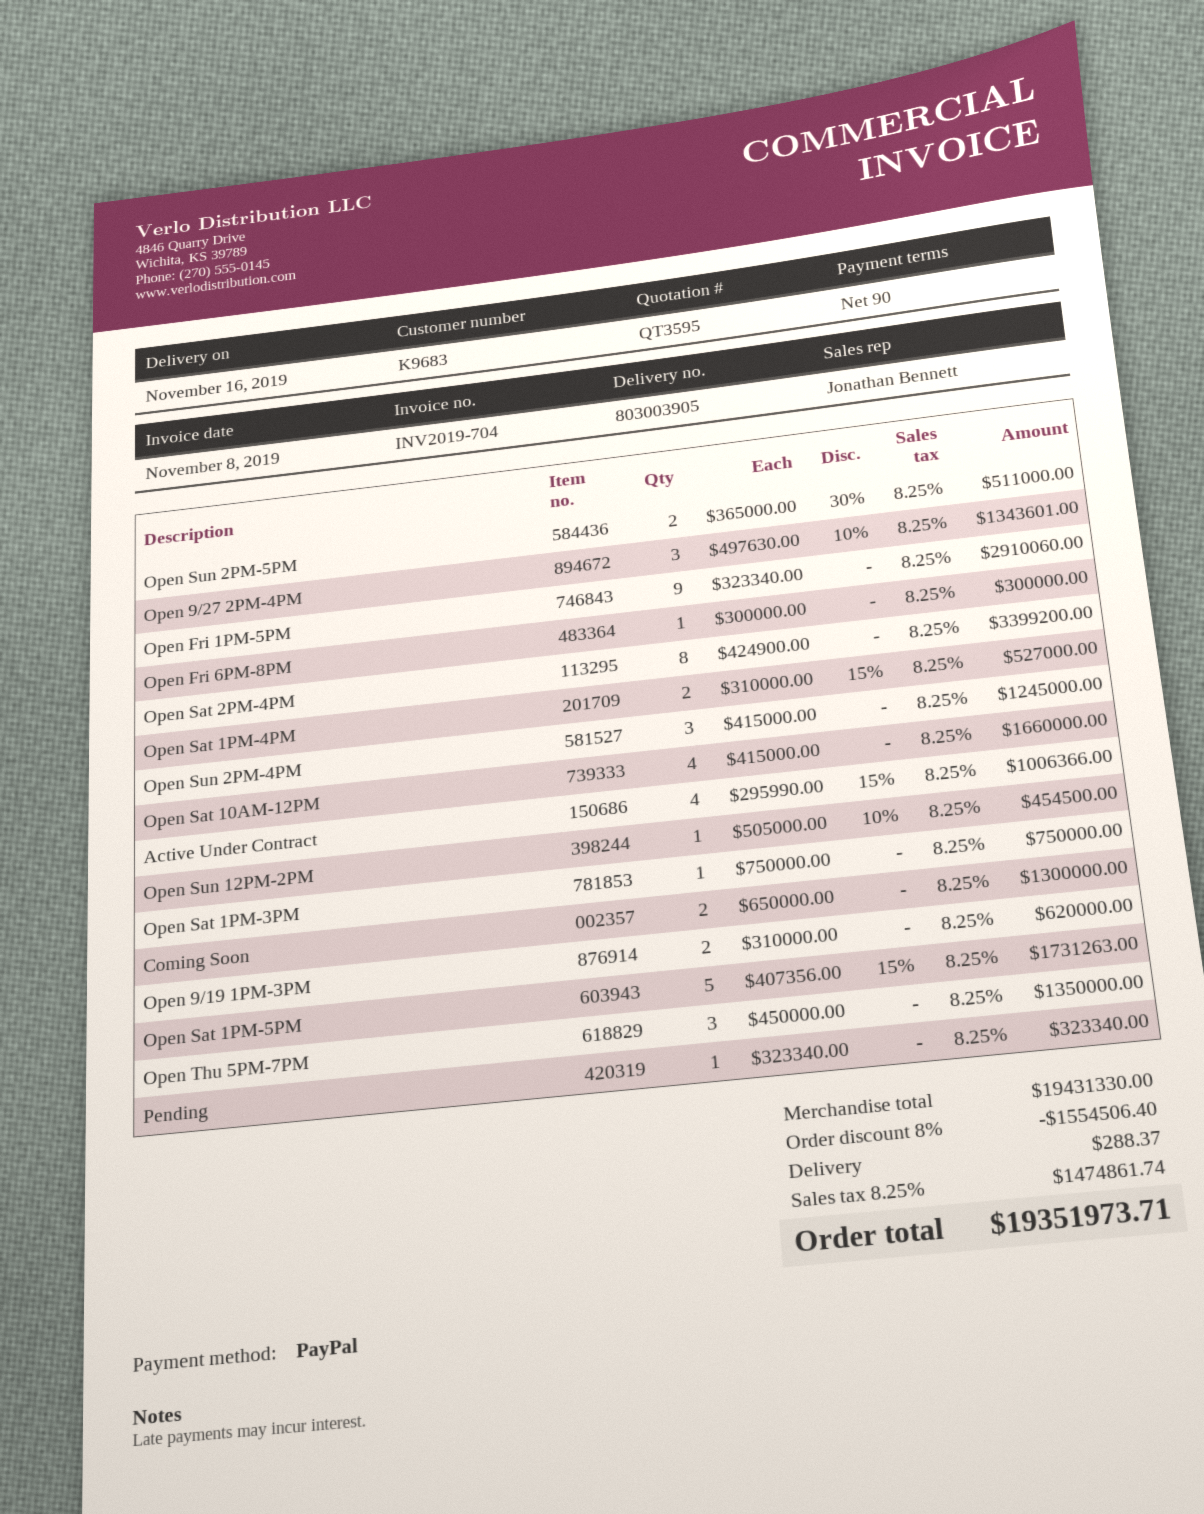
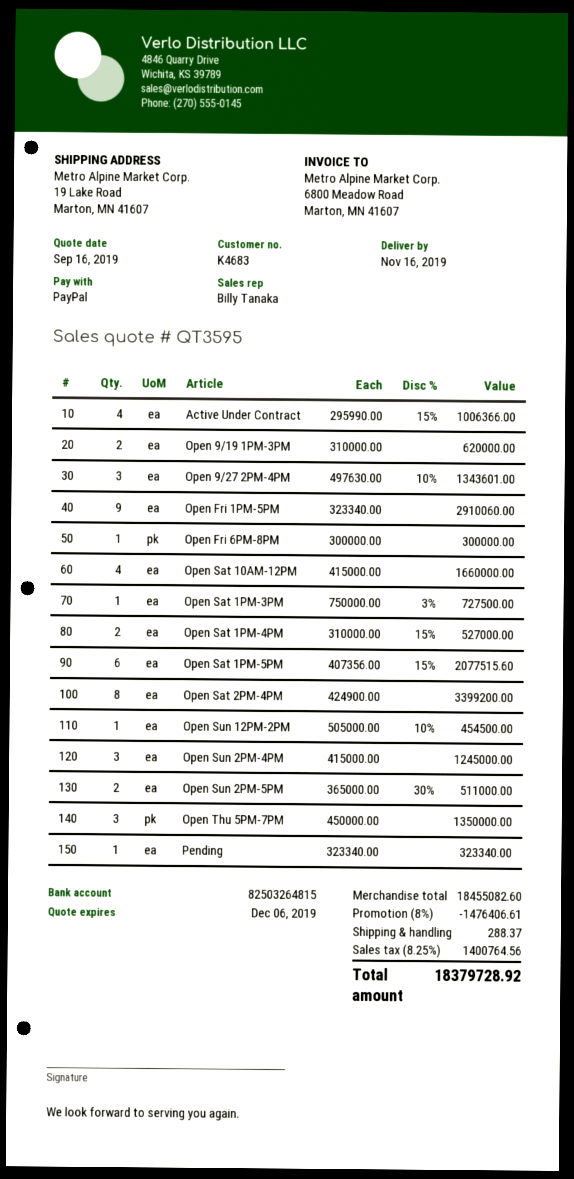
customer number: K9683 -> K4683
sales rep: Jonathan Bennett -> Billy Tanaka
Open Sat 1PM-3PM: 1 x 750000.00 = 750000.00 -> 1 x 750000.00 - 3% = 727500.00
Coming Soon: 2 x 650000.00 = 1300000.00 -> none
Open Sat 1PM-5PM: 5 x 407356.00 - 15% = 1731263.00 -> 6 x 407356.00 - 15% = 2077515.60
subtotal: 19431330.00 -> 18455082.60
discount: 8% = 1554506.40 -> 8% = 1476406.61
tax: 8.25% = 1474861.74 -> 8.25% = 1400764.56
total: 19351973.71 -> 18379728.92

